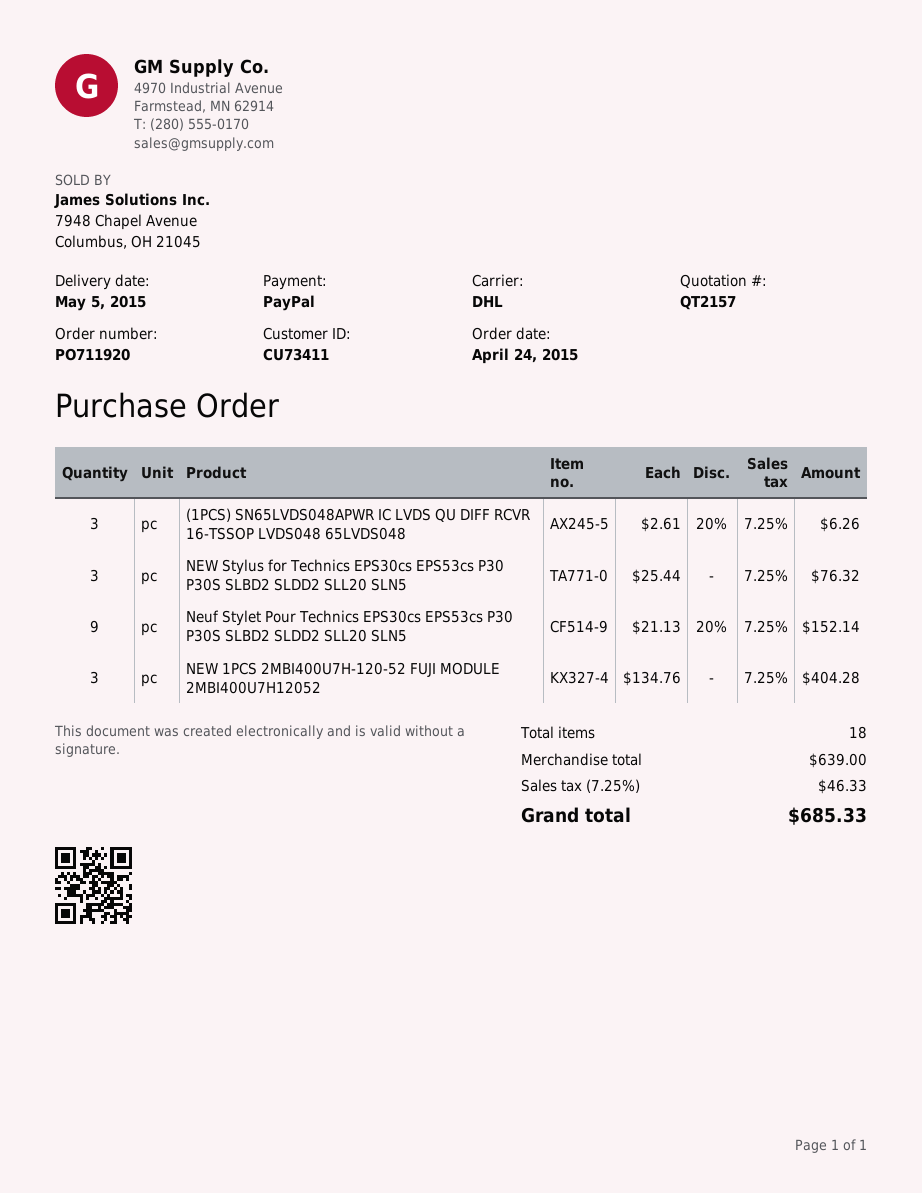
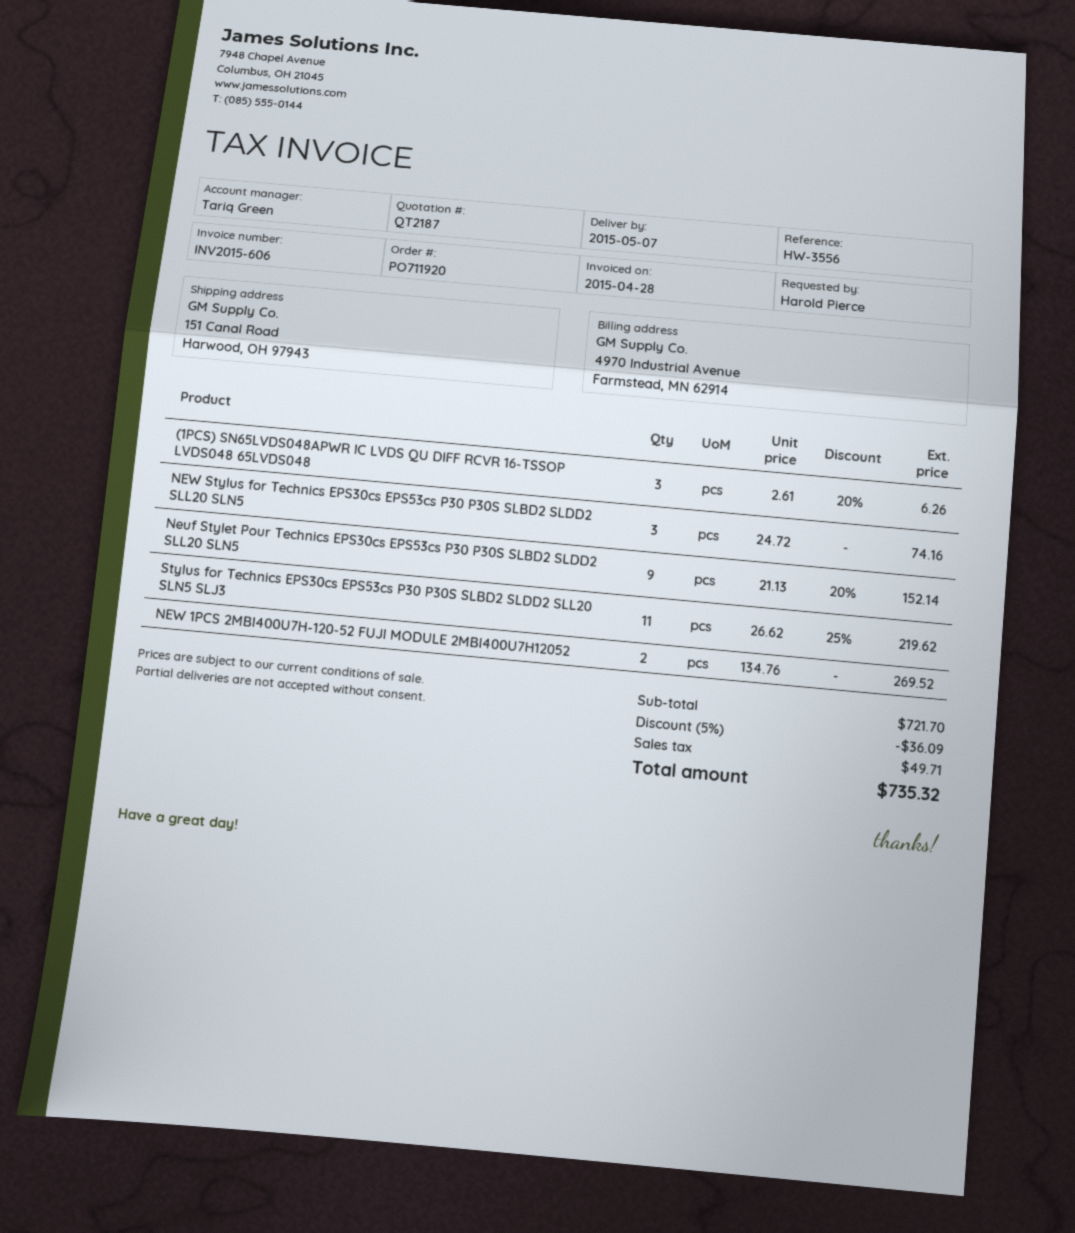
quote number: QT2157 -> QT2187
delivery date: 2015-05-05 -> 2015-05-07
NEW Stylus for Technics EPS30cs EPS53cs P30 P30S SLBD2 SLDD2 SLL20 SLN5: 3 x 25.44 = 76.32 -> 3 x 24.72 = 74.16
NEW 1PCS 2MBI400U7H-120-52 FUJI MODULE 2MBI400U7H12052: 3 x 134.76 = 404.28 -> 2 x 134.76 = 269.52
Stylus for Technics EPS30cs EPS53cs P30 P30S SLBD2 SLDD2 SLL20 SLN5 SLJ3: none -> 11 x 26.62 - 25% = 219.62
subtotal: 639.00 -> 721.70
discount: none -> 5% = 36.09
tax: 46.33 -> 49.71
total: 685.33 -> 735.32

